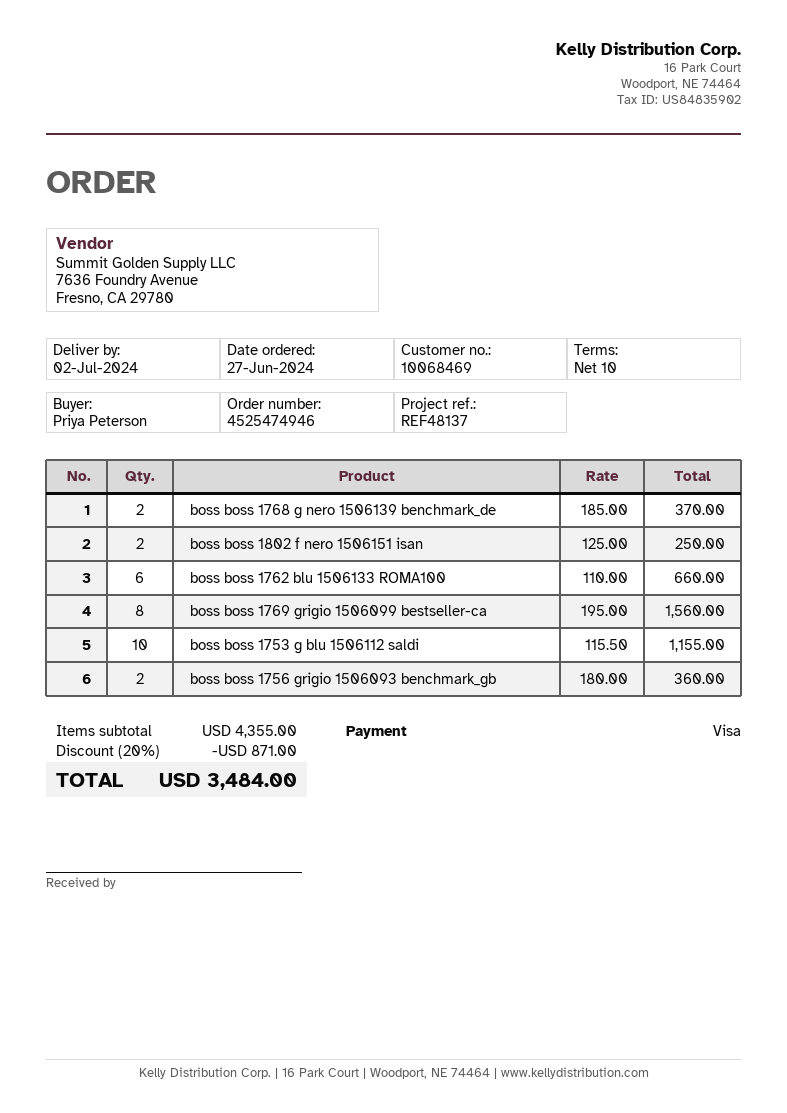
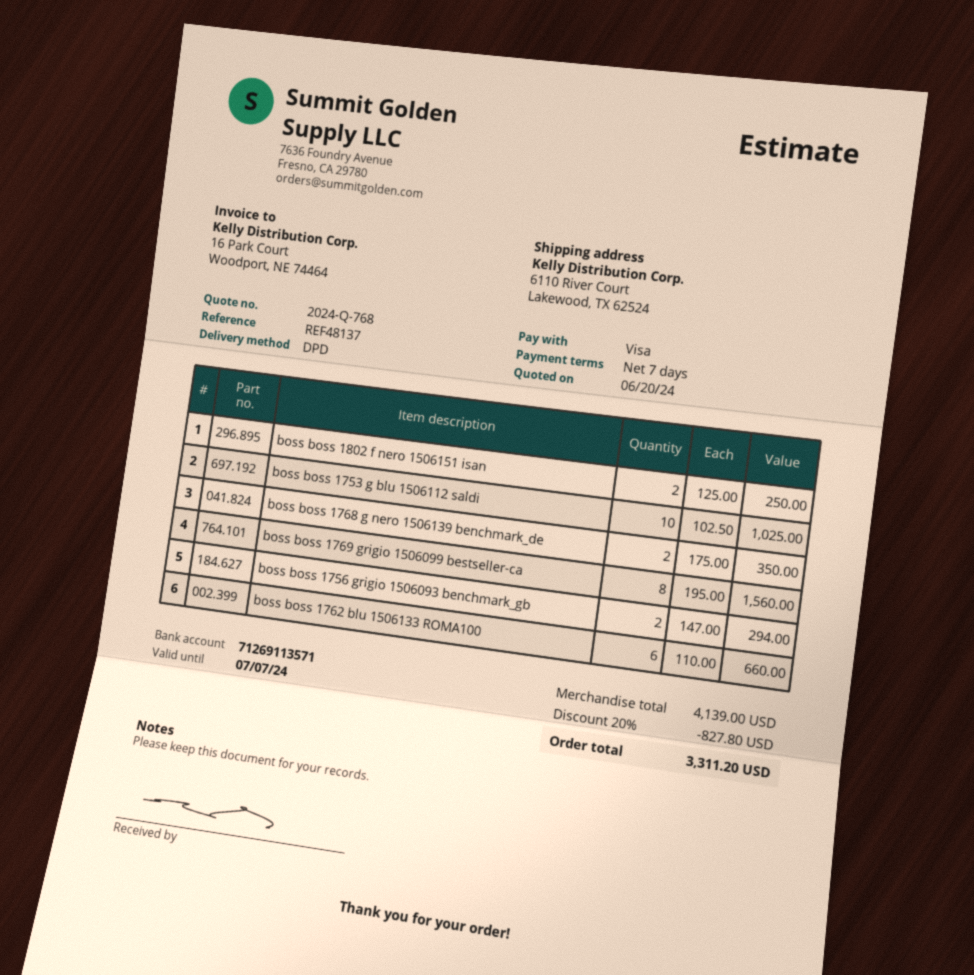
payment terms: 10 days -> 7 days
boss boss 1768 g nero 1506139 benchmark_de: 2 x 185.00 = 370.00 -> 2 x 175.00 = 350.00
boss boss 1753 g blu 1506112 saldi: 10 x 115.50 = 1155.00 -> 10 x 102.50 = 1025.00
boss boss 1756 grigio 1506093 benchmark_gb: 2 x 180.00 = 360.00 -> 2 x 147.00 = 294.00
subtotal: 4355.00 -> 4139.00
discount: 20% = 871.00 -> 20% = 827.80
total: 3484.00 -> 3311.20

